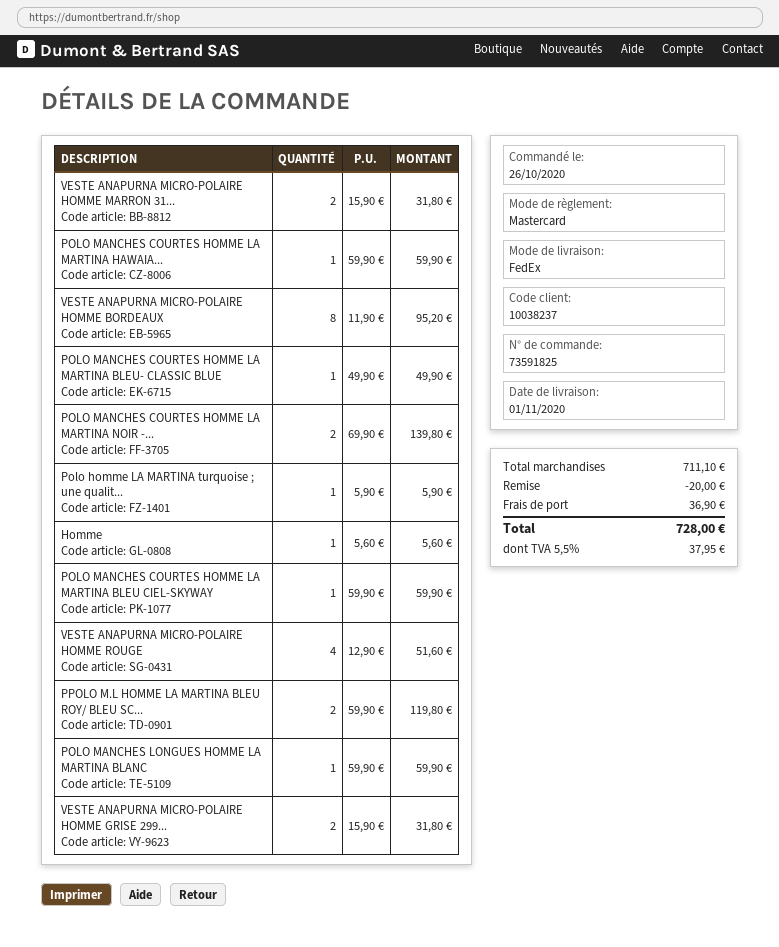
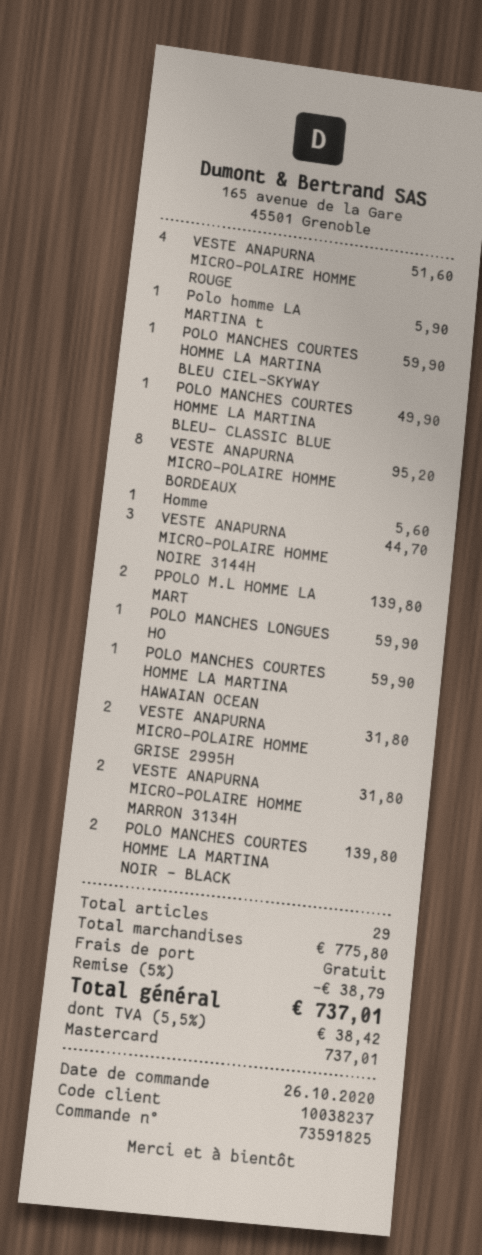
PPOLO M.L HOMME LA MARTINA BLEU ROY/ BLEU SC...: 2 for 119.80 -> 2 for 139.80
VESTE ANAPURNA MICRO-POLAIRE HOMME NOIRE 3144H: none -> 3 for 44.70
subtotal: 711.10 -> 775.80
discount: 20.00 -> 38.79
shipping: 36.90 -> 0.00
tax: 5.5% = 37.95 -> 5.5% = 38.42
total: 728.00 -> 737.01

